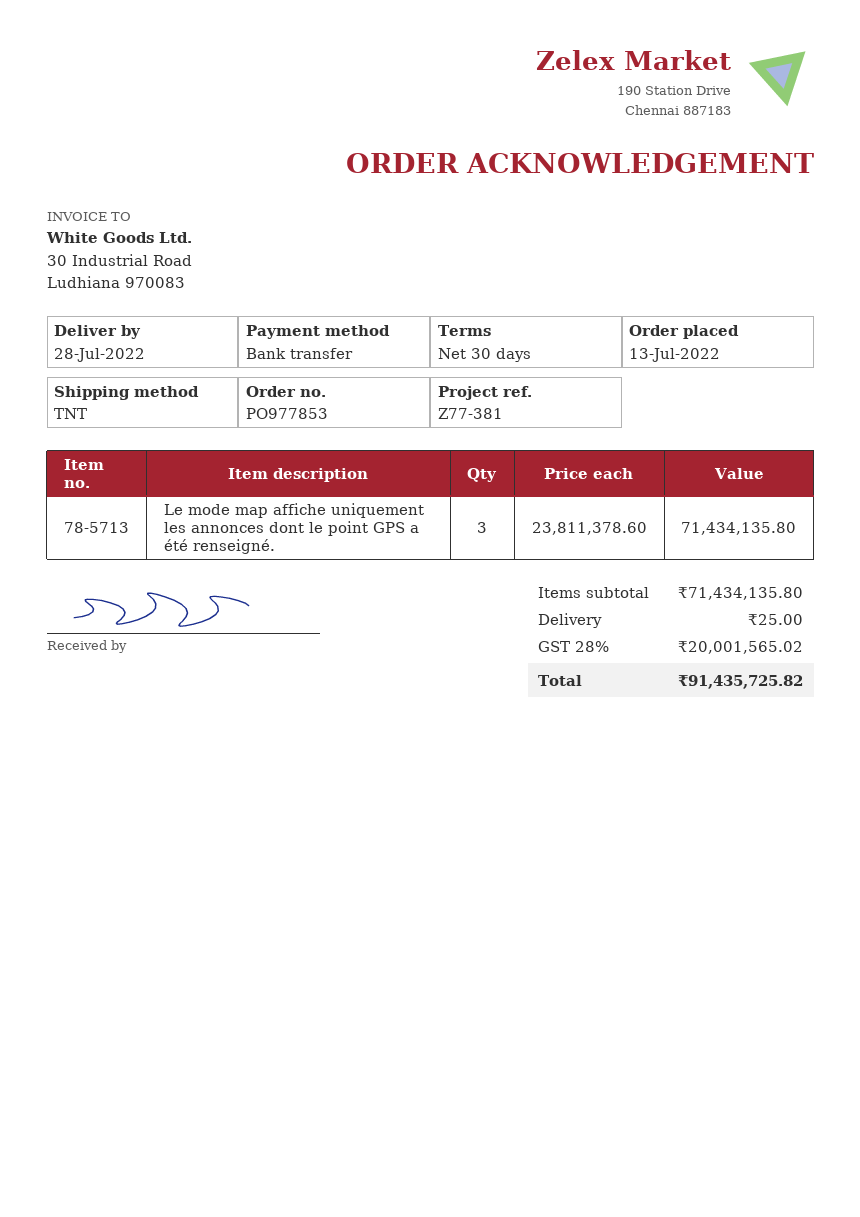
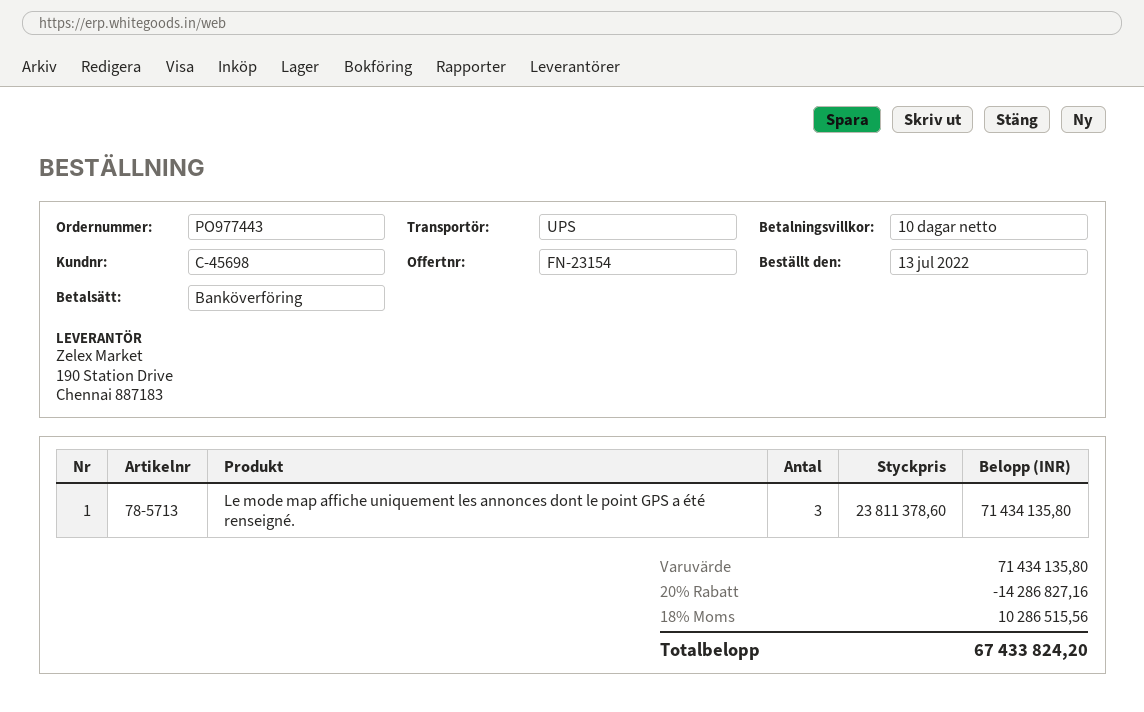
order number: PO977853 -> PO977443
payment terms: 30 days -> 10 days
shipping method: TNT -> UPS
discount: none -> 20% = 14286827.16
shipping: 25.00 -> none
tax: 28% = 20001565.02 -> 18% = 10286515.56
total: 91435725.82 -> 67433824.20

